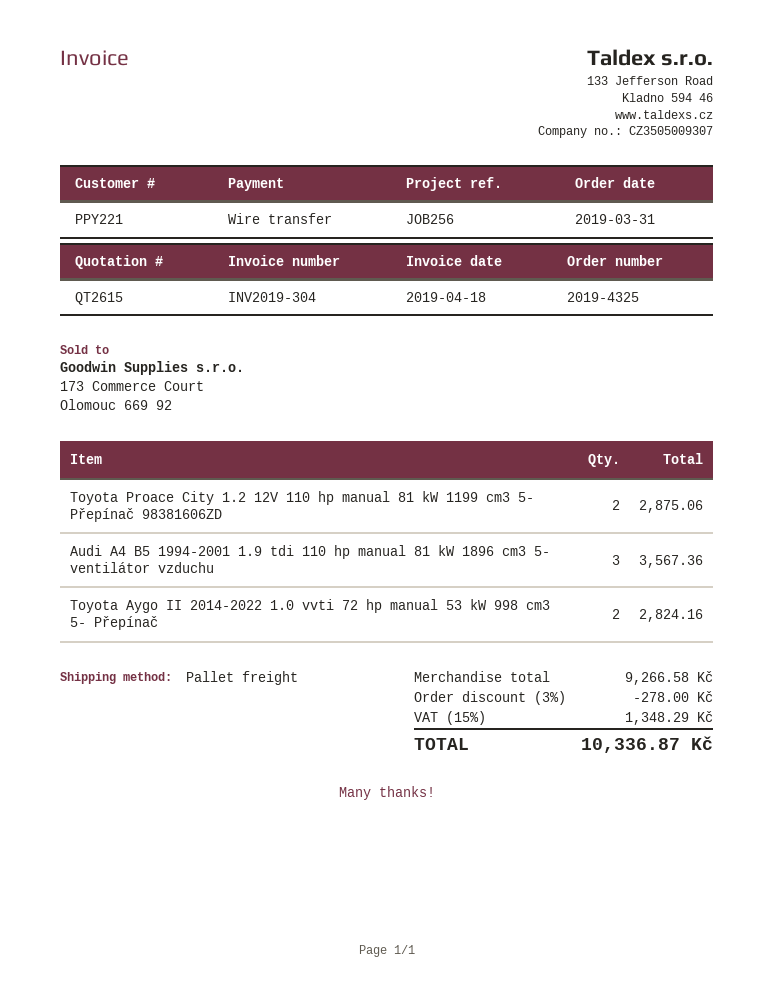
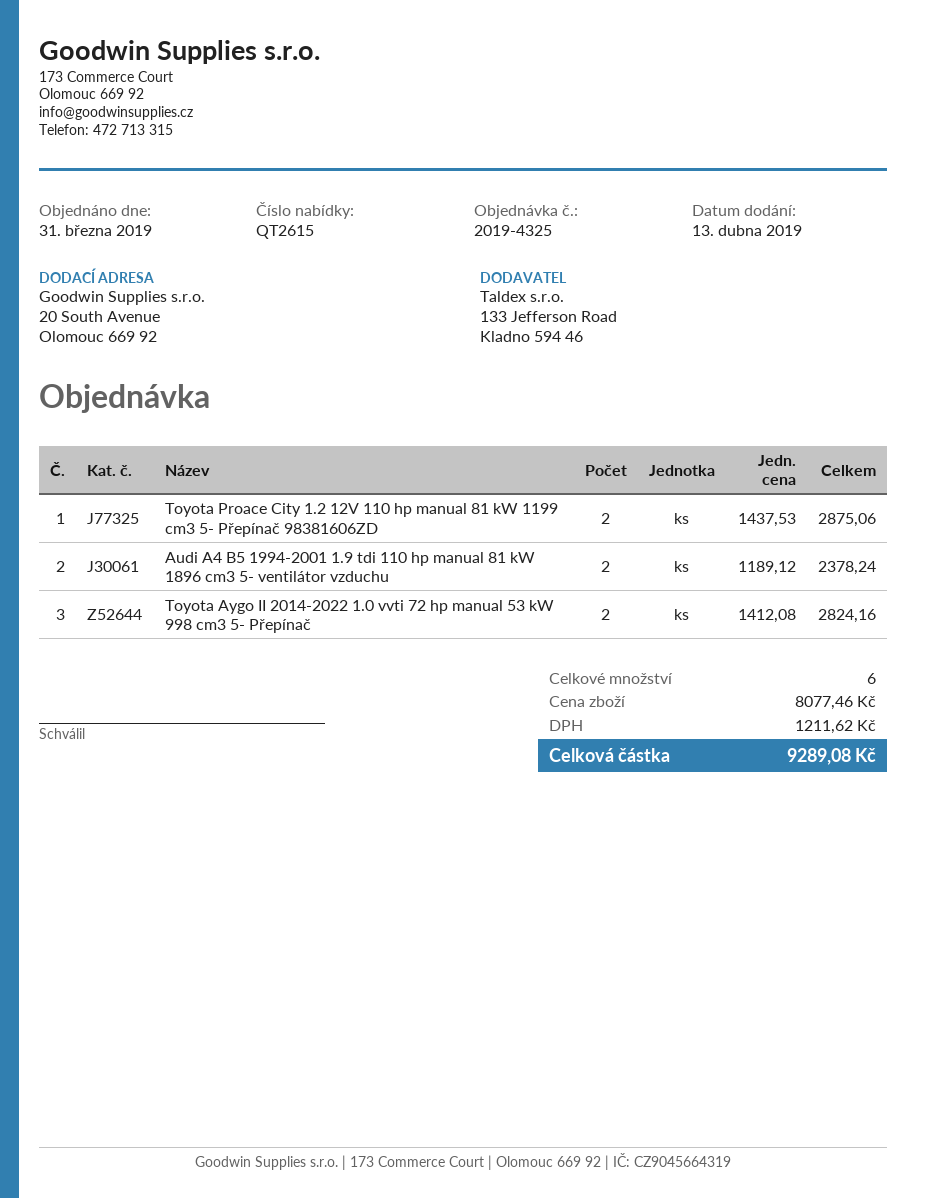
Audi A4 B5 1994-2001 1.9 tdi 110 hp manual 81 kW 1896 cm3 5- ventilátor vzduchu: 3 for 3567.36 -> 2 for 2378.24
subtotal: 9266.58 -> 8077.46
discount: 3% = 278.00 -> none
tax: 1348.29 -> 1211.62
total: 10336.87 -> 9289.08

